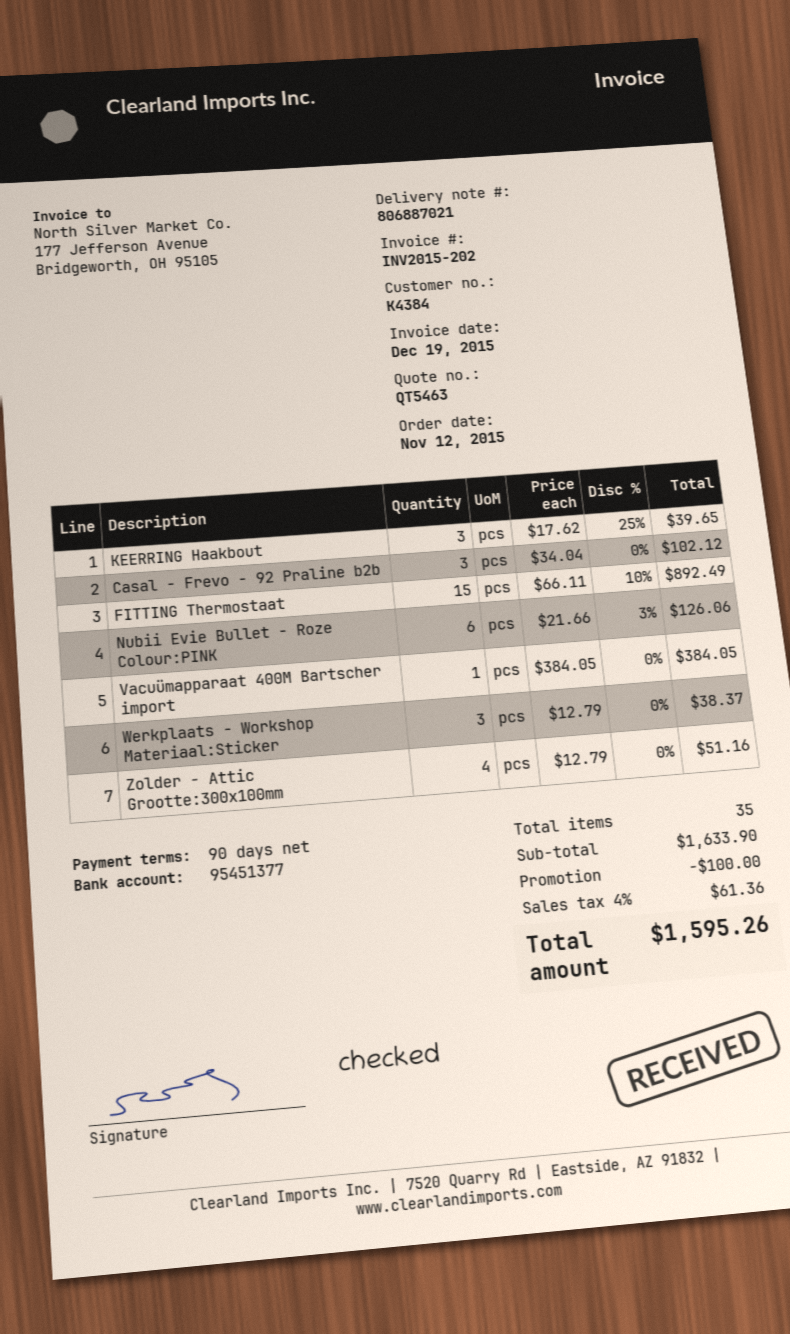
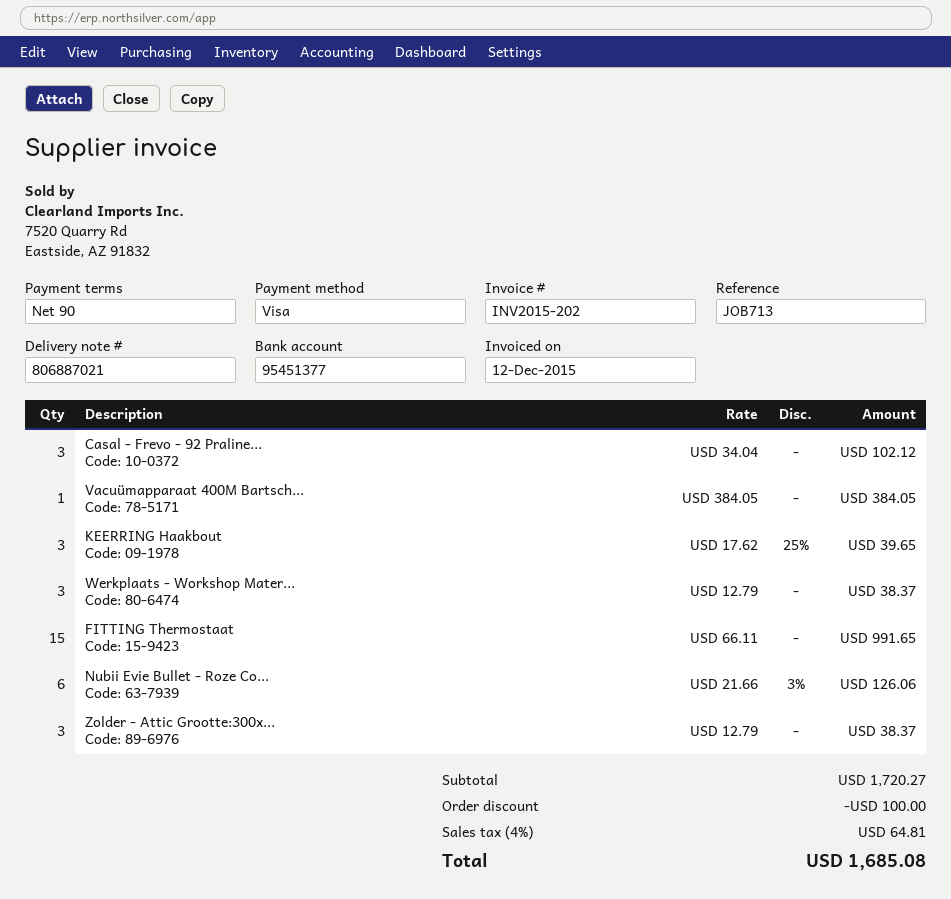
invoice date: 2015-12-19 -> 2015-12-12
FITTING Thermostaat: 15 x 66.11 - 10% = 892.49 -> 15 x 66.11 = 991.65
Zolder - Attic Grootte:300x100mm: 4 x 12.79 = 51.16 -> 3 x 12.79 = 38.37
subtotal: 1633.90 -> 1720.27
tax: 4% = 61.36 -> 4% = 64.81
total: 1595.26 -> 1685.08

